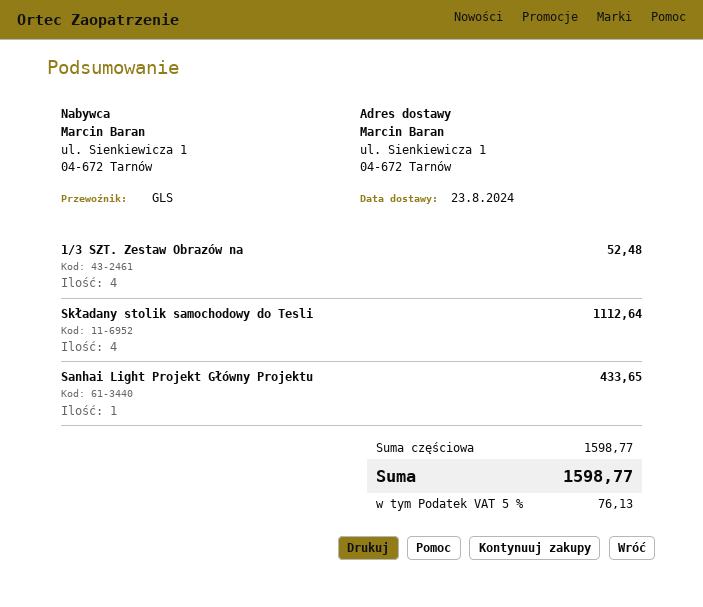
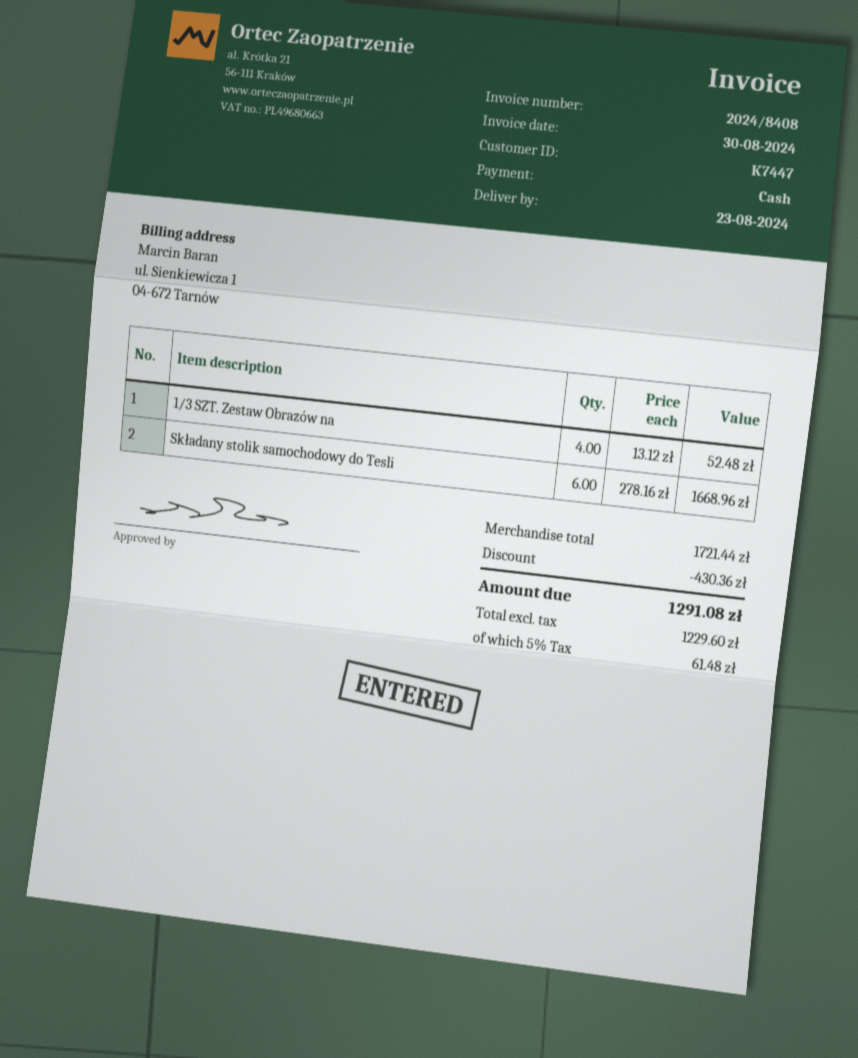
Składany stolik samochodowy do Tesli: 4 for 1112.64 -> 6 for 1668.96
Sanhai Light Projekt Główny Projektu: 1 for 433.65 -> none
subtotal: 1598.77 -> 1721.44
discount: none -> 430.36
tax: 5% = 76.13 -> 5% = 61.48
total: 1598.77 -> 1291.08

